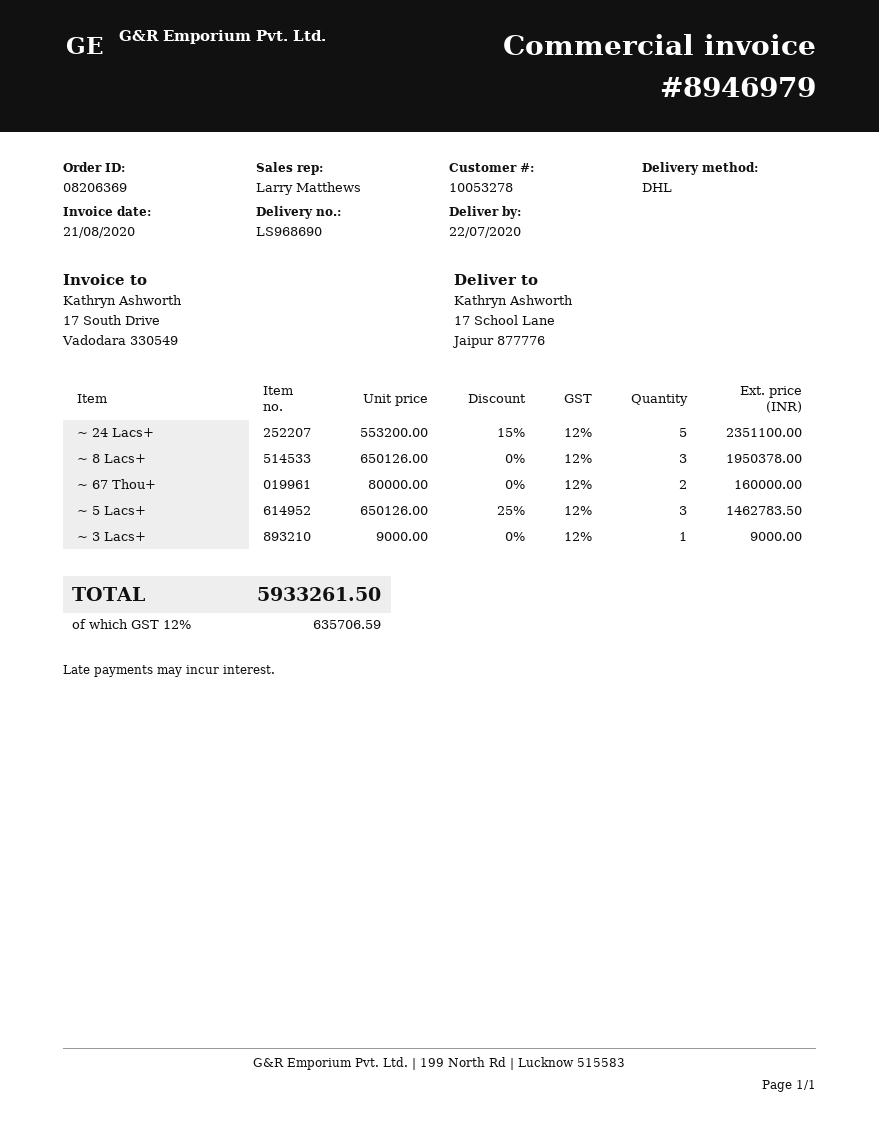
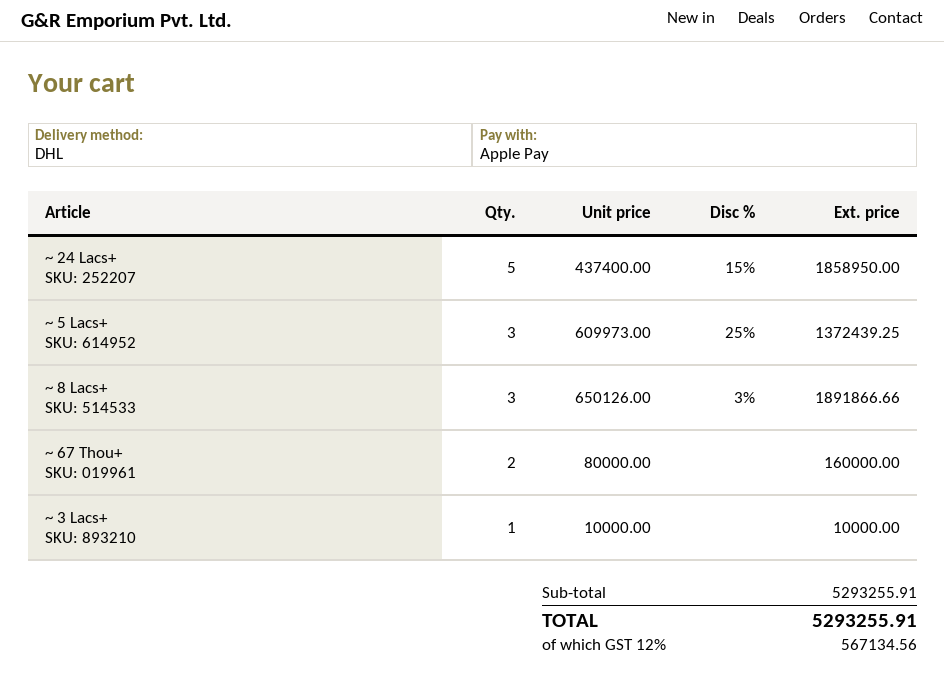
~ 24 Lacs+: 5 x 553200.00 - 15% = 2351100.00 -> 5 x 437400.00 - 15% = 1858950.00
~ 8 Lacs+: 3 x 650126.00 = 1950378.00 -> 3 x 650126.00 - 3% = 1891866.66
~ 5 Lacs+: 3 x 650126.00 - 25% = 1462783.50 -> 3 x 609973.00 - 25% = 1372439.25
~ 3 Lacs+: 1 x 9000.00 = 9000.00 -> 1 x 10000.00 = 10000.00
tax: 12% = 635706.59 -> 12% = 567134.56
total: 5933261.50 -> 5293255.91

